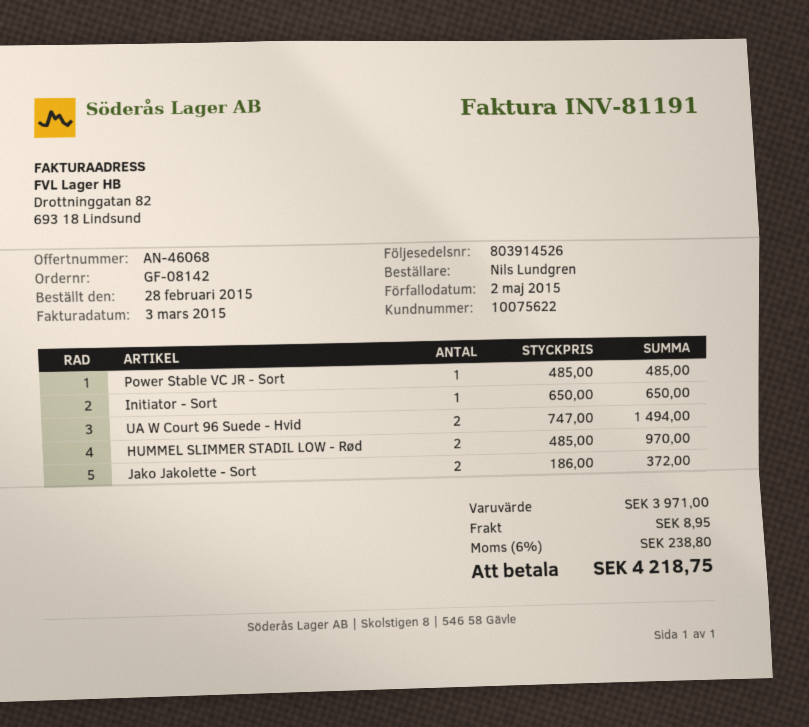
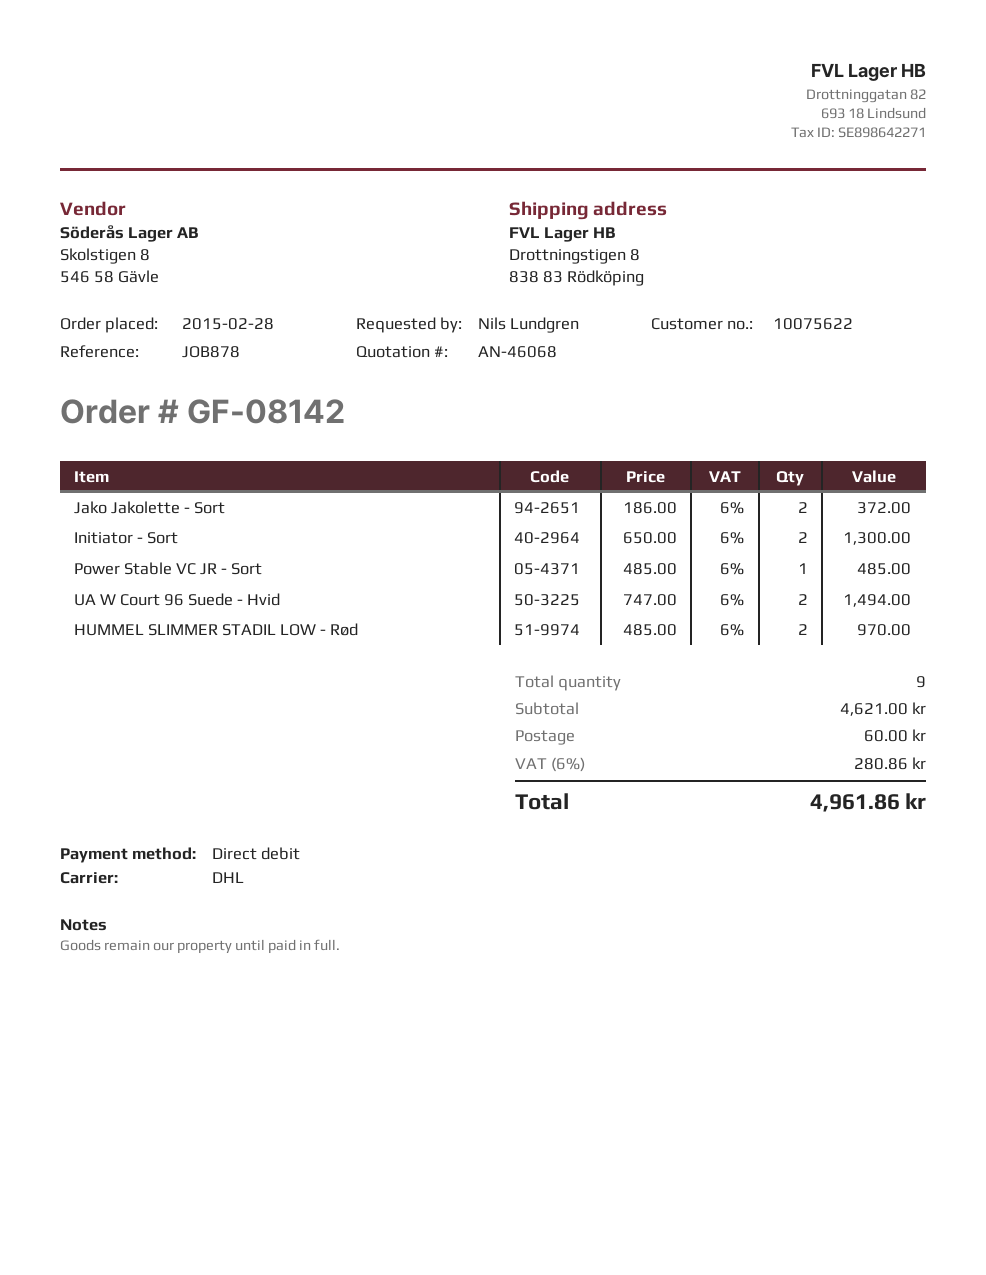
Initiator - Sort: 1 x 650.00 = 650.00 -> 2 x 650.00 = 1300.00
subtotal: 3971.00 -> 4621.00
shipping: 8.95 -> 60.00
tax: 6% = 238.80 -> 6% = 280.86
total: 4218.75 -> 4961.86

